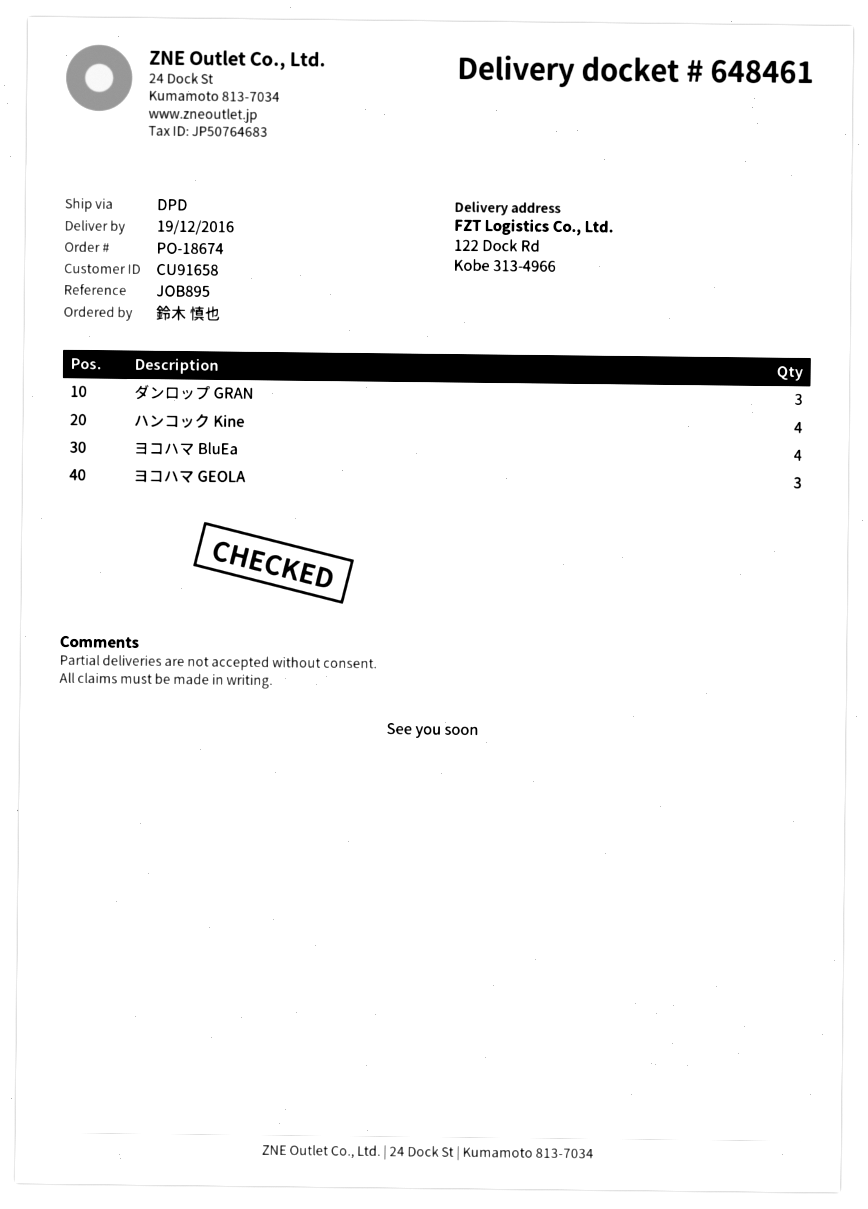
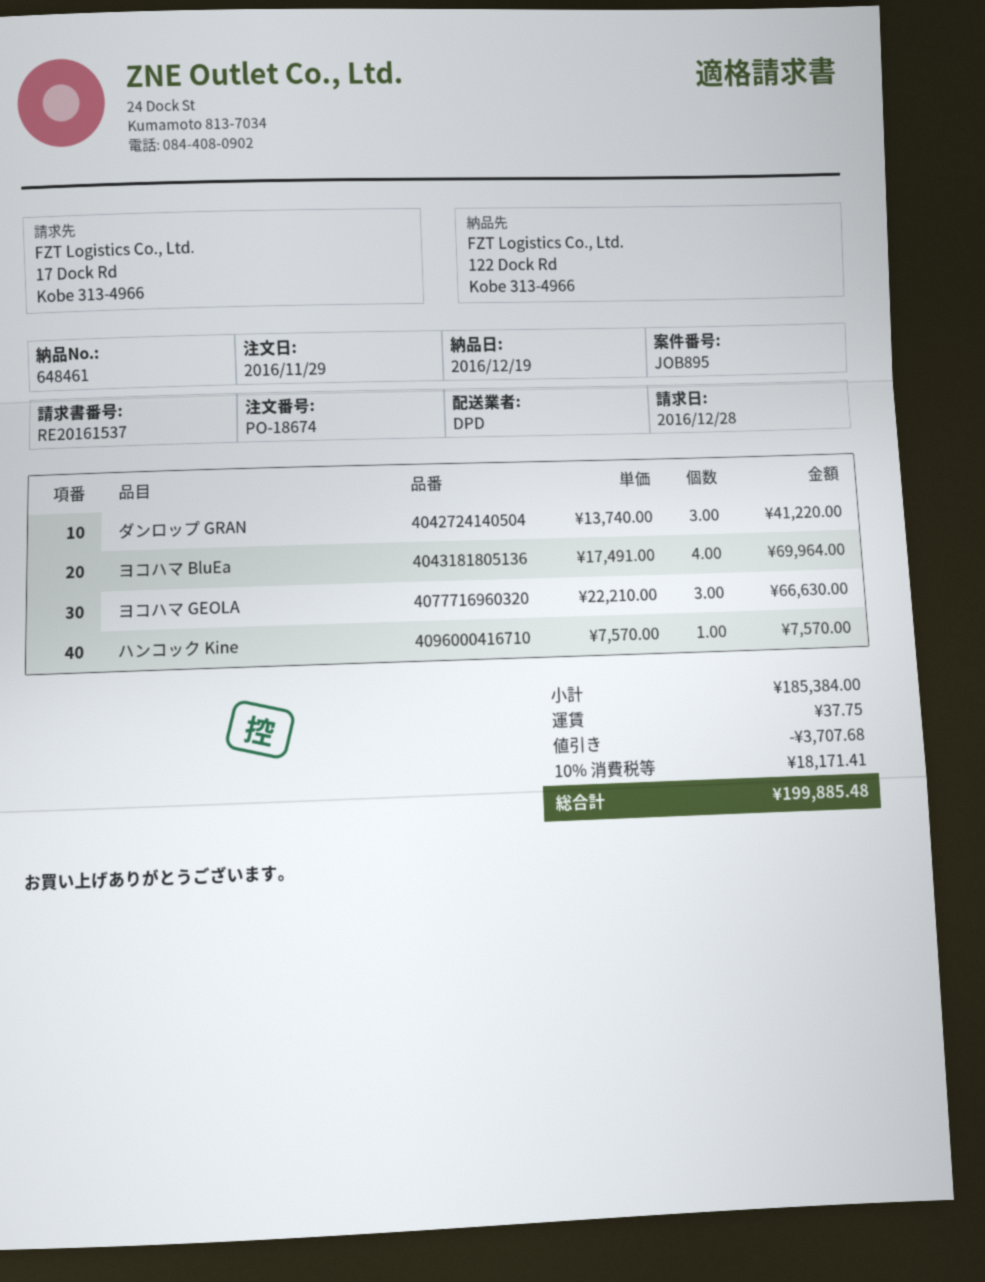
ハンコック Kine: 4 -> 1

